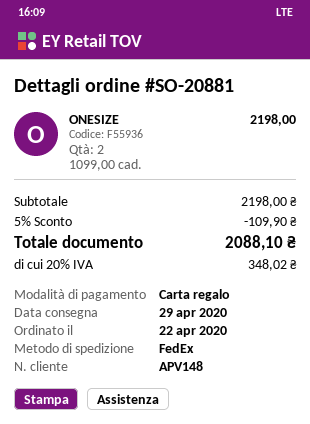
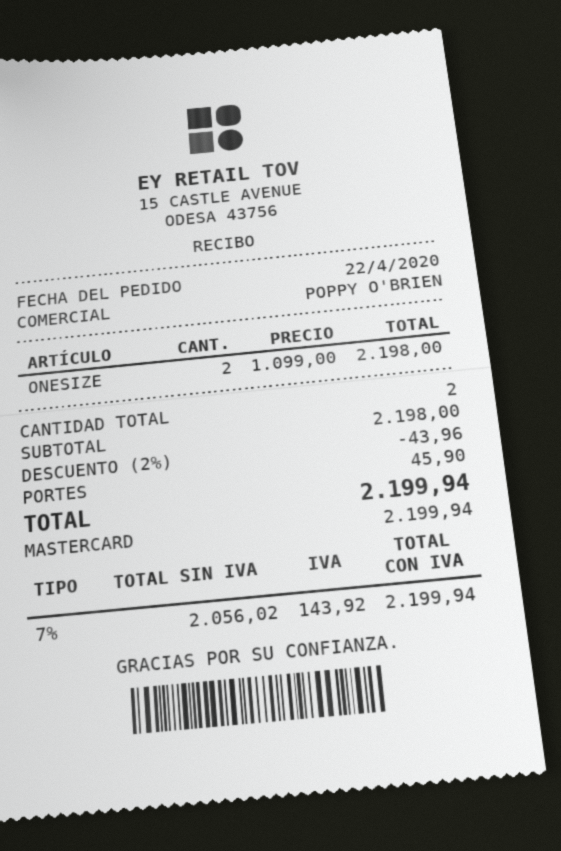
payment method: gift card -> Mastercard
discount: 5% = 109.90 -> 2% = 43.96
shipping: none -> 45.90
tax: 20% = 348.02 -> 7% = 143.92
total: 2088.10 -> 2199.94

